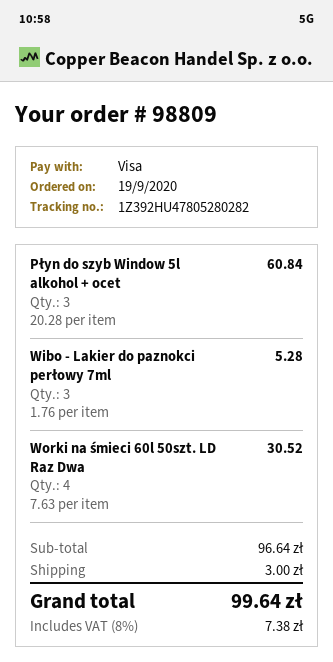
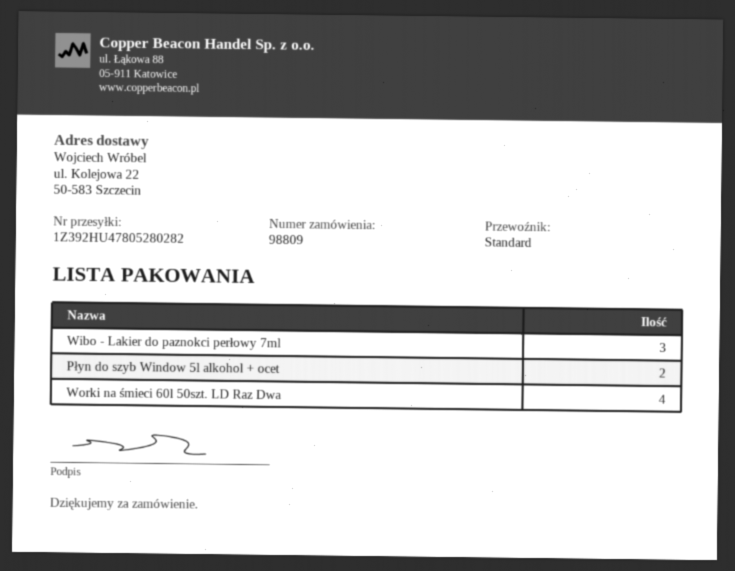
Płyn do szyb Window 5l alkohol + ocet: 3 -> 2

